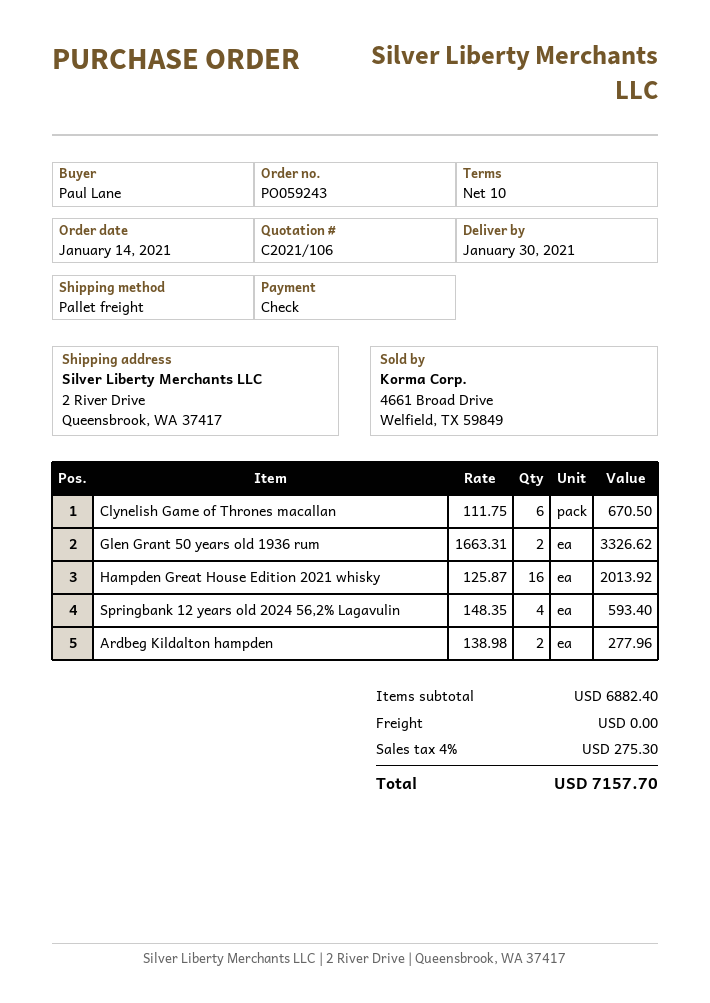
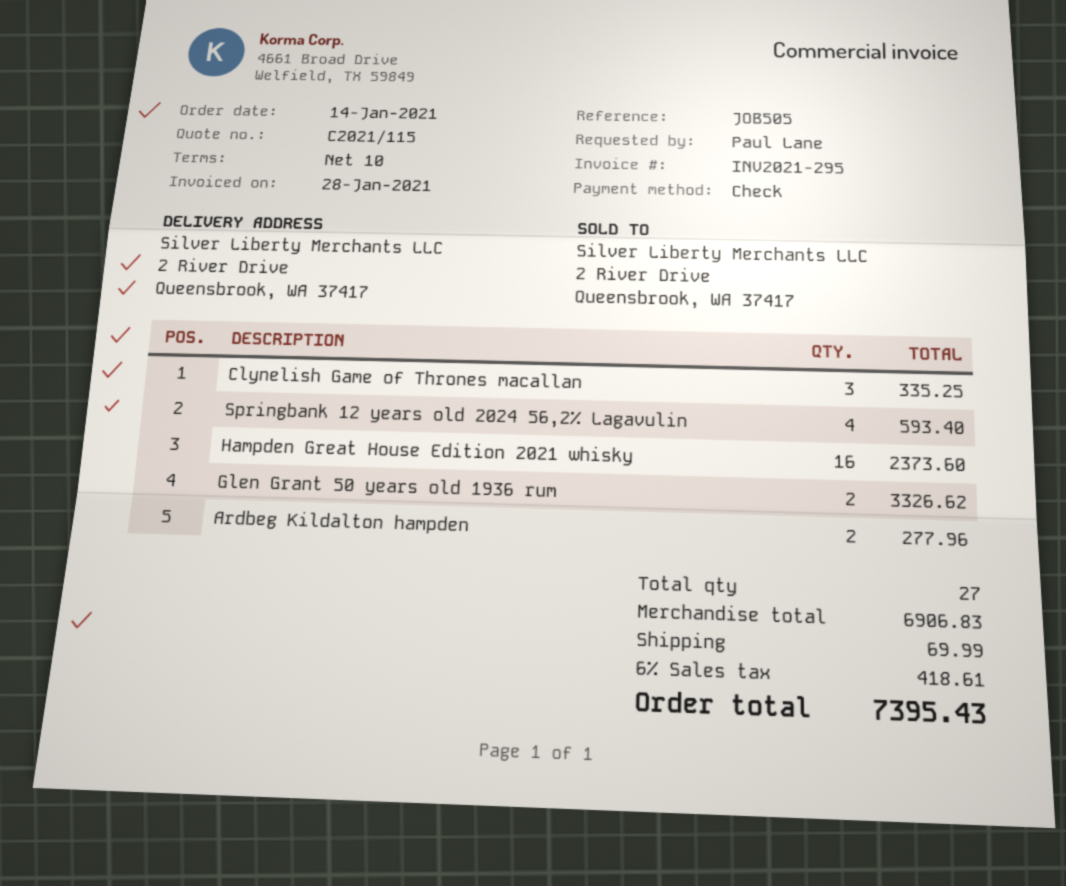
quote number: C2021/106 -> C2021/115
Clynelish Game of Thrones macallan: 6 for 670.50 -> 3 for 335.25
Hampden Great House Edition 2021 whisky: 16 for 2013.92 -> 16 for 2373.60
subtotal: 6882.40 -> 6906.83
shipping: 0.00 -> 69.99
tax: 4% = 275.30 -> 6% = 418.61
total: 7157.70 -> 7395.43

